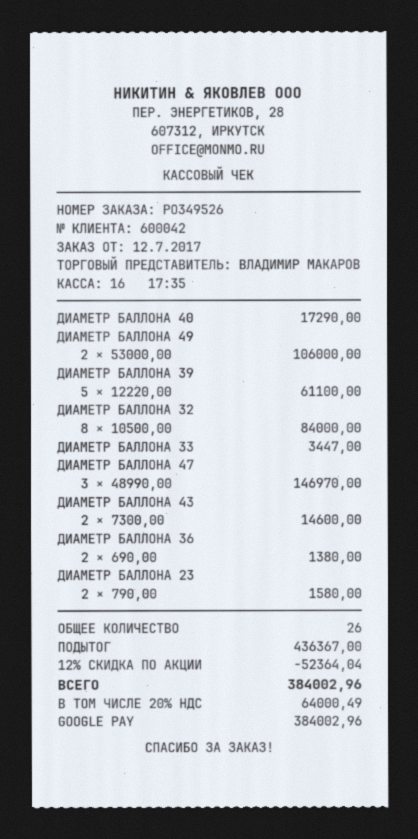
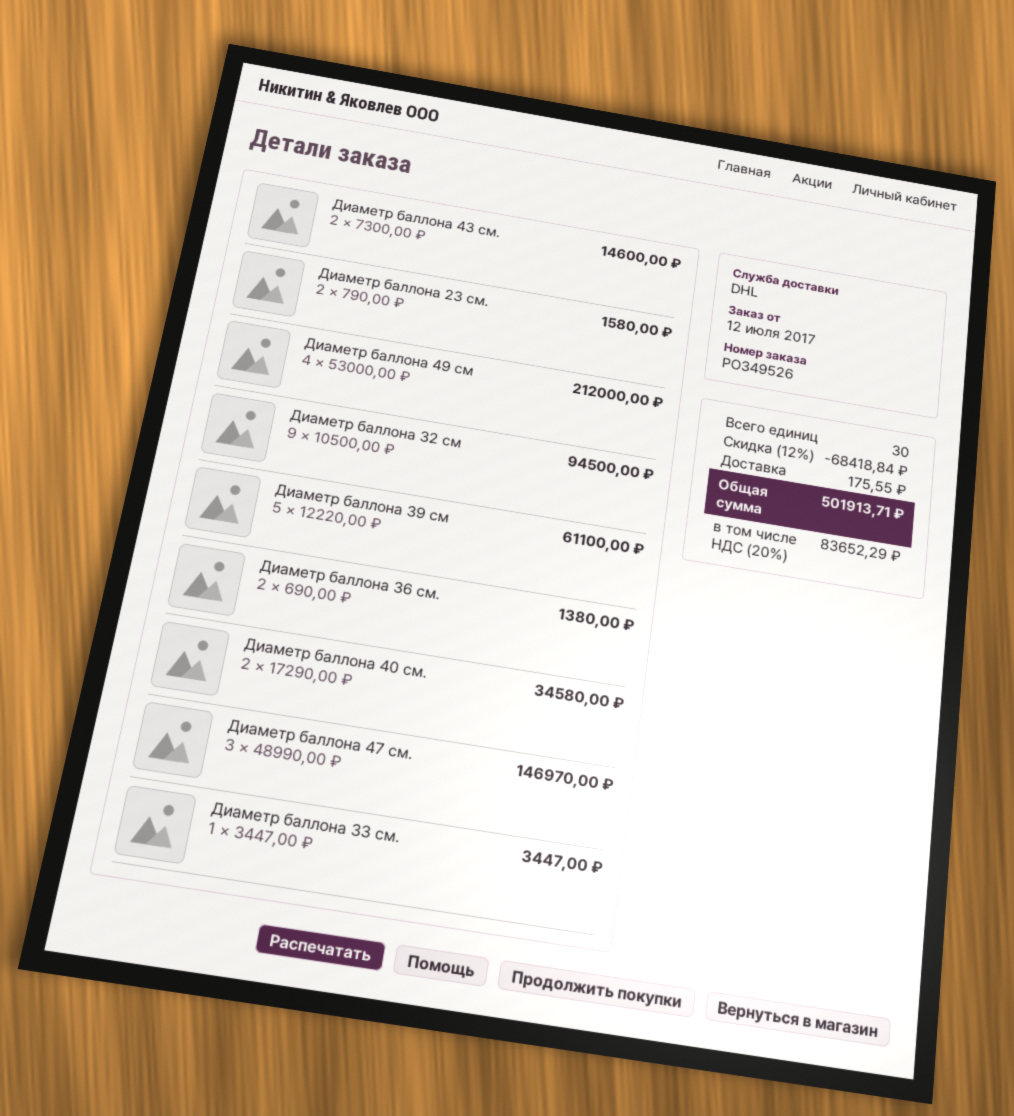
ДИАМЕТР БАЛЛОНА 40: 1 x 17290.00 = 17290.00 -> 2 x 17290.00 = 34580.00
ДИАМЕТР БАЛЛОНА 49: 2 x 53000.00 = 106000.00 -> 4 x 53000.00 = 212000.00
ДИАМЕТР БАЛЛОНА 32: 8 x 10500.00 = 84000.00 -> 9 x 10500.00 = 94500.00
total quantity: 26 -> 30
discount: 12% = 52364.04 -> 12% = 68418.84
shipping: none -> 175.55
tax: 20% = 64000.49 -> 20% = 83652.29
total: 384002.96 -> 501913.71

